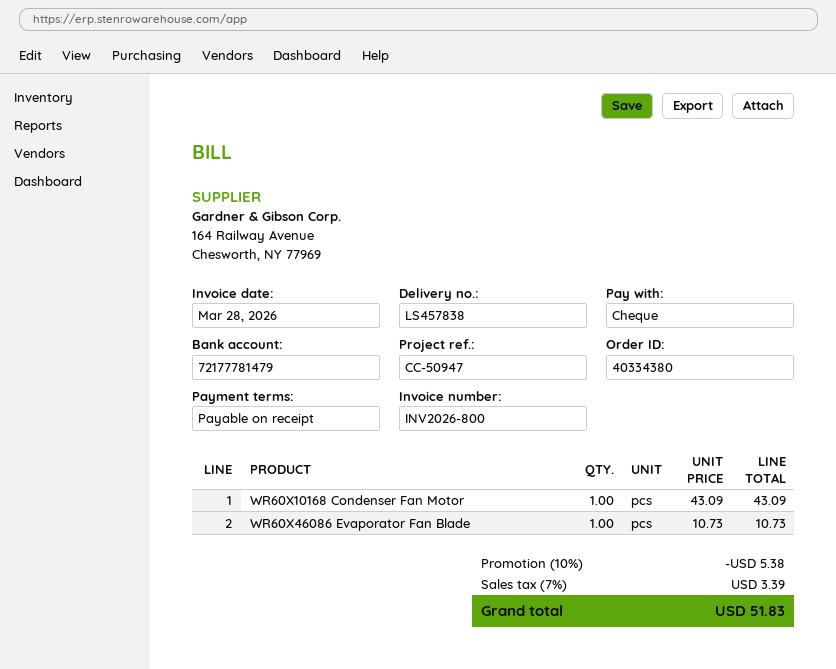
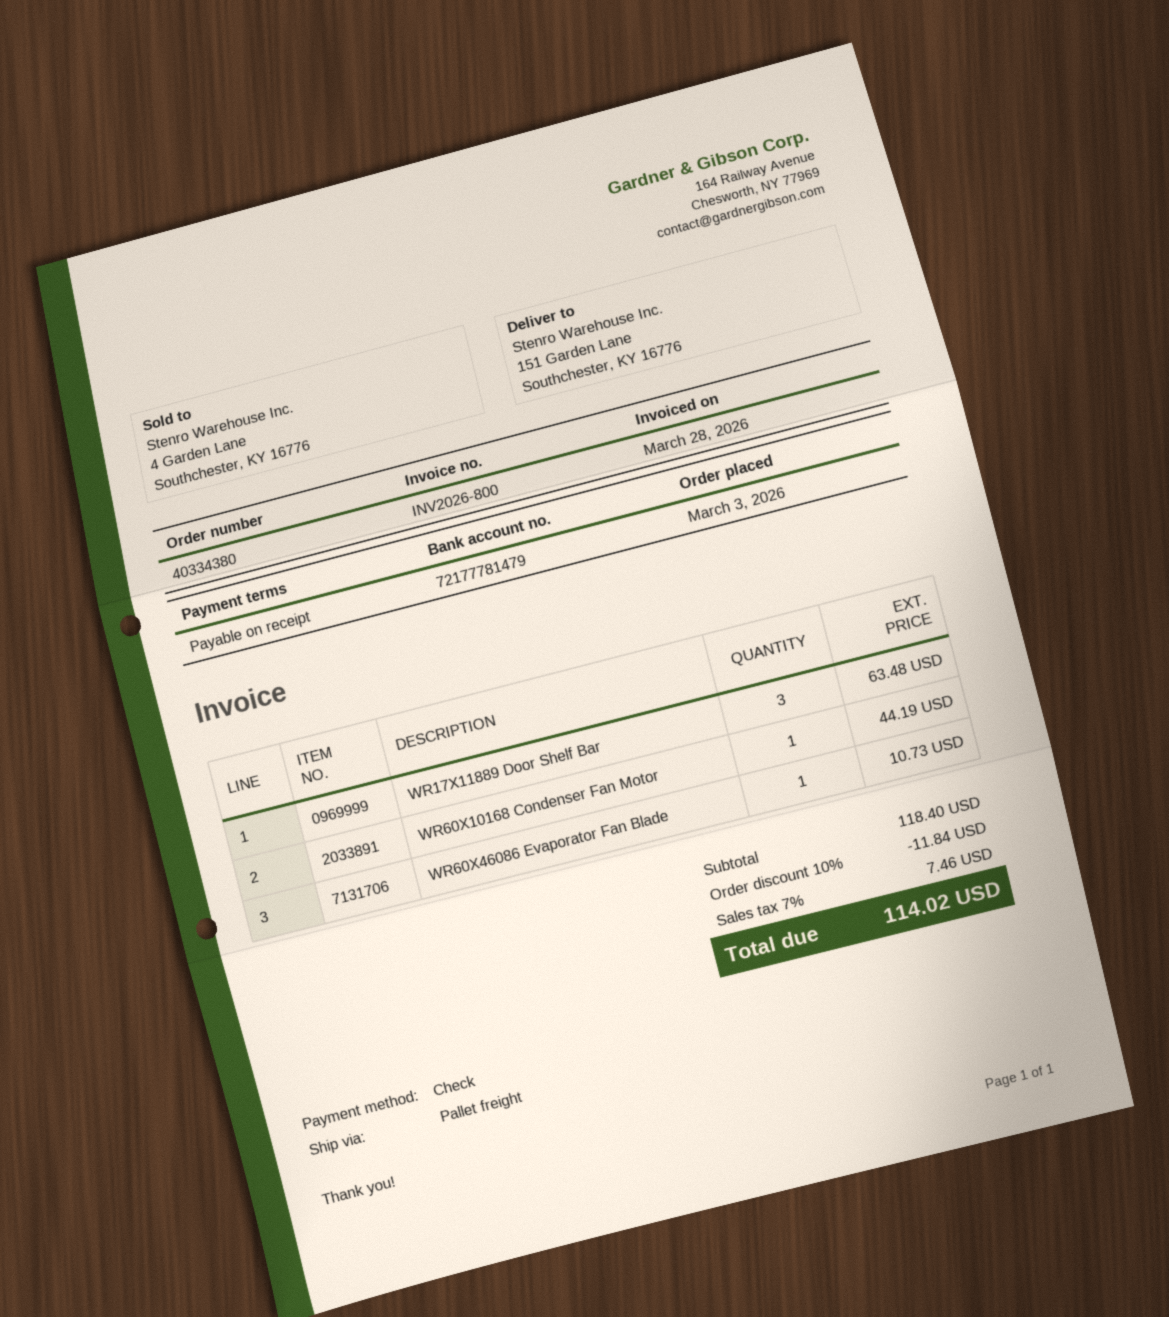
WR60X10168 Condenser Fan Motor: 1 for 43.09 -> 1 for 44.19
WR17X11889 Door Shelf Bar: none -> 3 for 63.48
discount: 10% = 5.38 -> 10% = 11.84
tax: 7% = 3.39 -> 7% = 7.46
total: 51.83 -> 114.02

